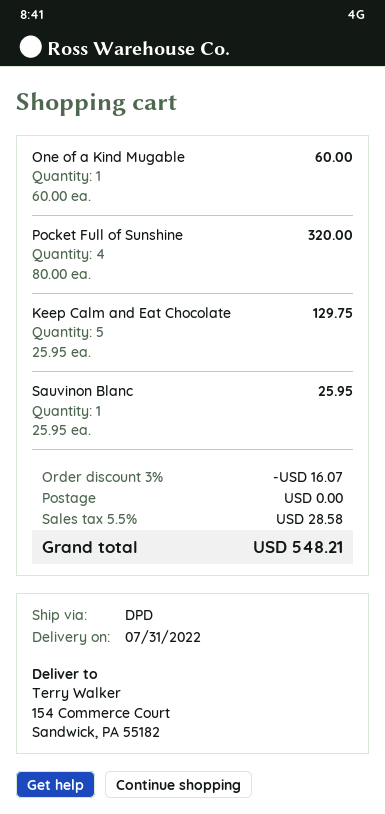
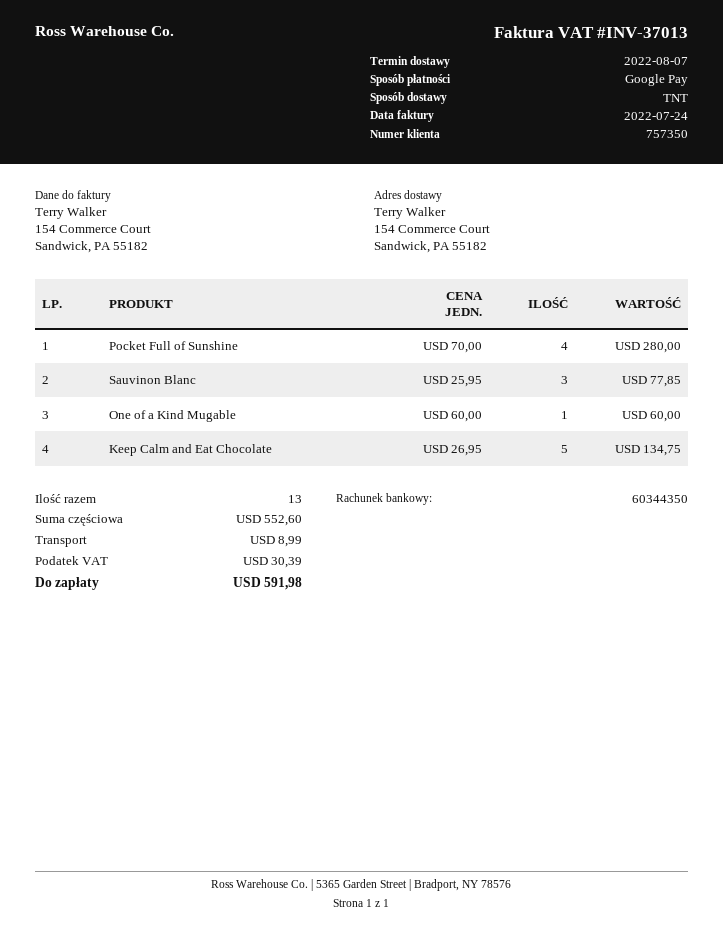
delivery date: 2022-07-31 -> 2022-08-07
shipping method: DPD -> TNT
Pocket Full of Sunshine: 4 x 80.00 = 320.00 -> 4 x 70.00 = 280.00
Keep Calm and Eat Chocolate: 5 x 25.95 = 129.75 -> 5 x 26.95 = 134.75
Sauvinon Blanc: 1 x 25.95 = 25.95 -> 3 x 25.95 = 77.85
discount: 3% = 16.07 -> none
shipping: 0.00 -> 8.99
tax: 28.58 -> 30.39
total: 548.21 -> 591.98

